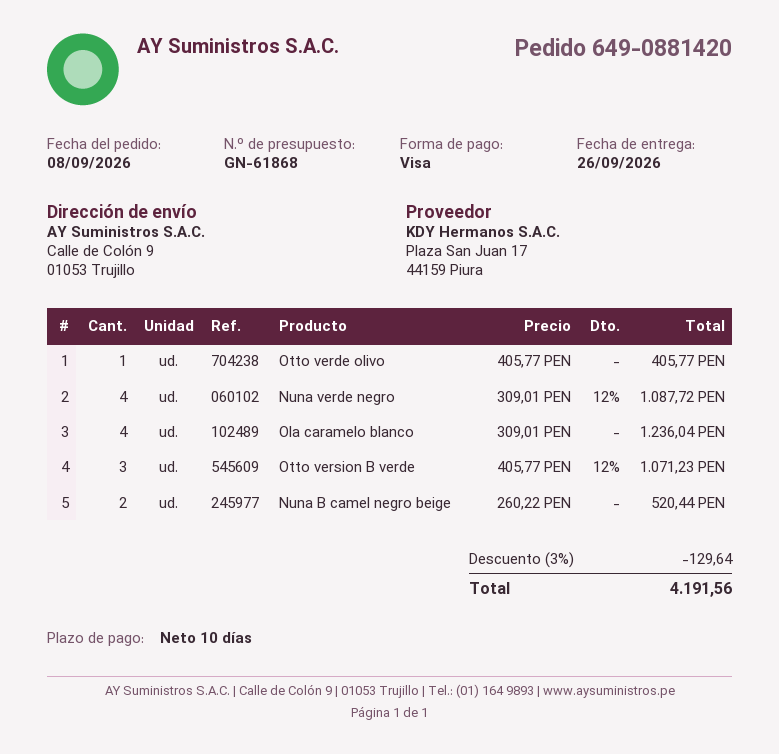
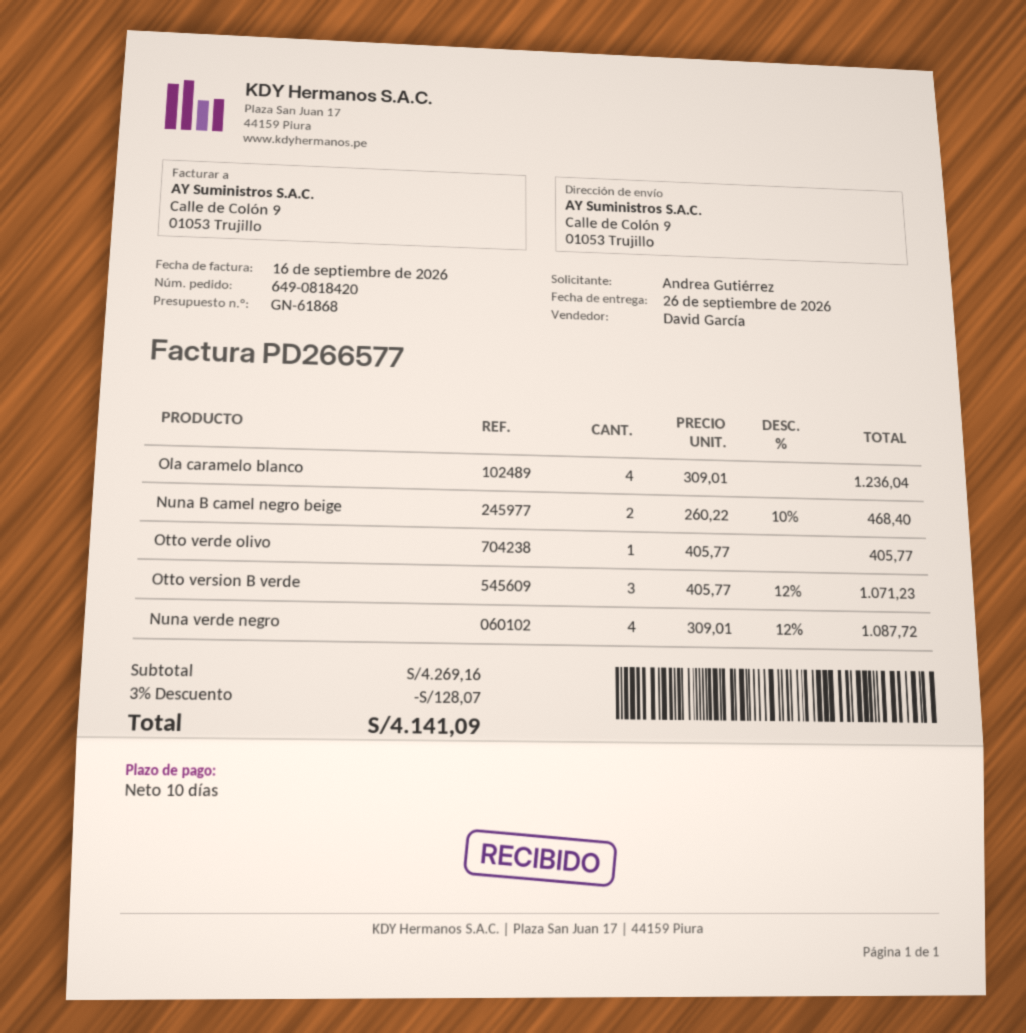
order number: 649-0881420 -> 649-0818420
Nuna B camel negro beige: 2 x 260.22 = 520.44 -> 2 x 260.22 - 10% = 468.40
discount: 3% = 129.64 -> 3% = 128.07
total: 4191.56 -> 4141.09

